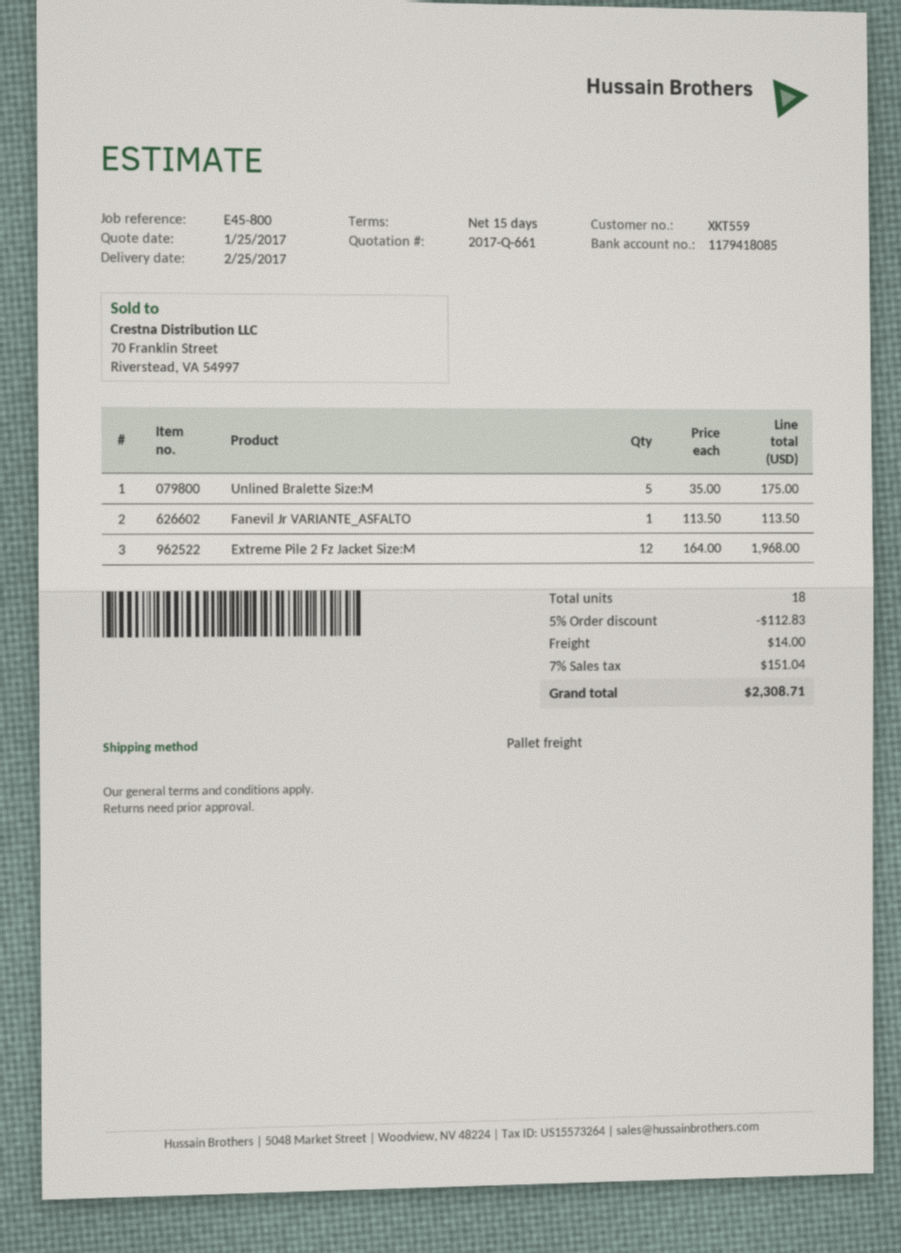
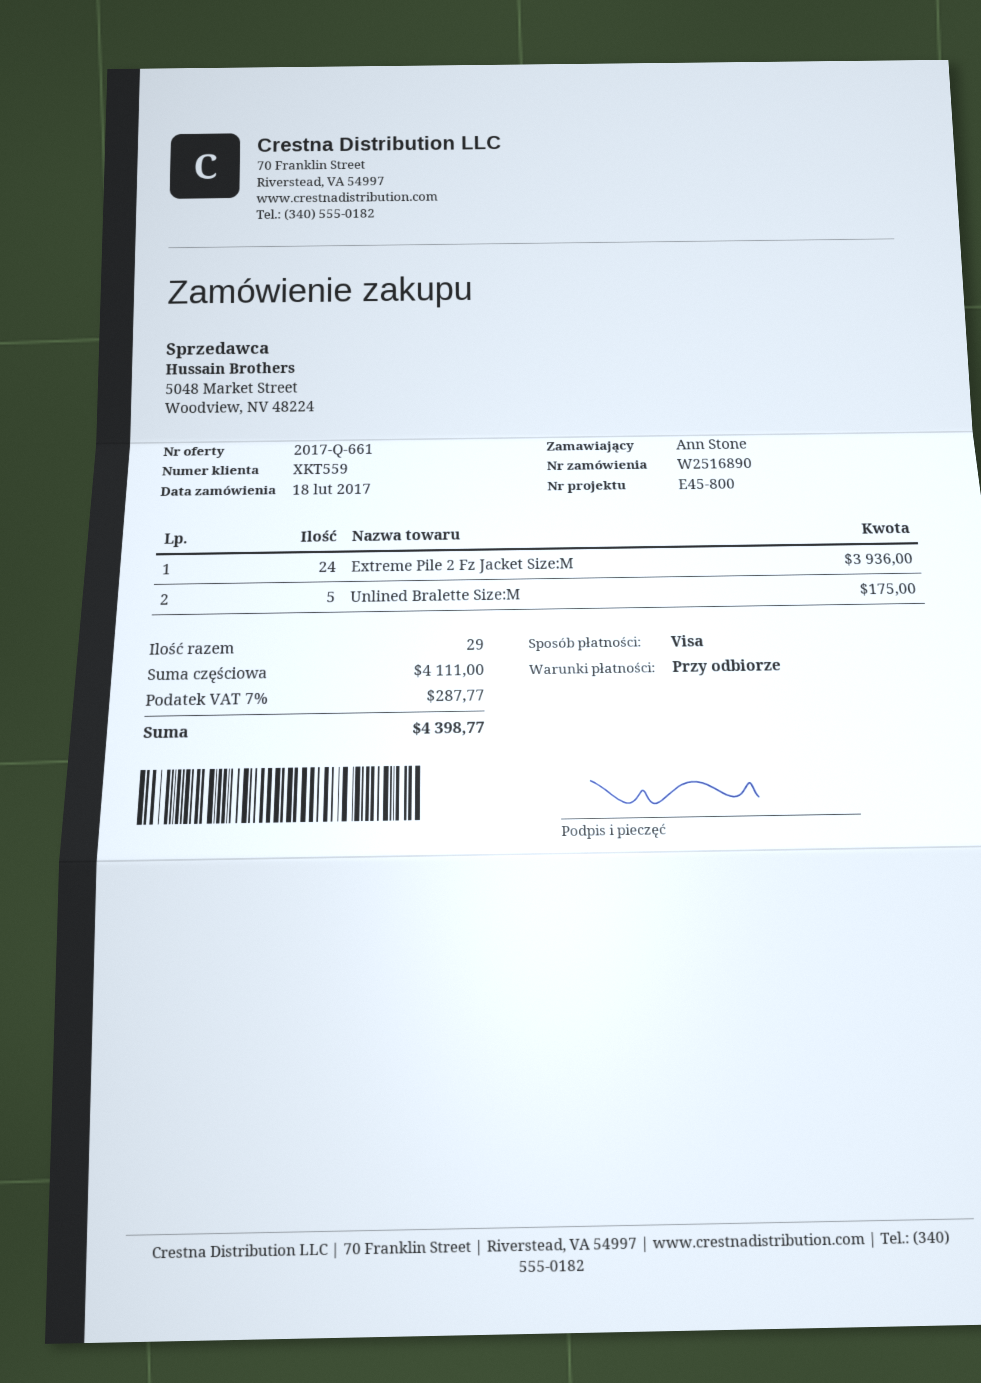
payment terms: 15 days -> on receipt
Fanevil Jr VARIANTE_ASFALTO: 1 for 113.50 -> none
Extreme Pile 2 Fz Jacket Size:M: 12 for 1968.00 -> 24 for 3936.00
total quantity: 18 -> 29
discount: 5% = 112.83 -> none
shipping: 14.00 -> none
tax: 7% = 151.04 -> 7% = 287.77
total: 2308.71 -> 4398.77

